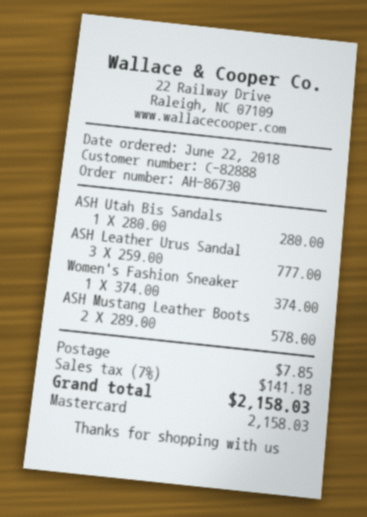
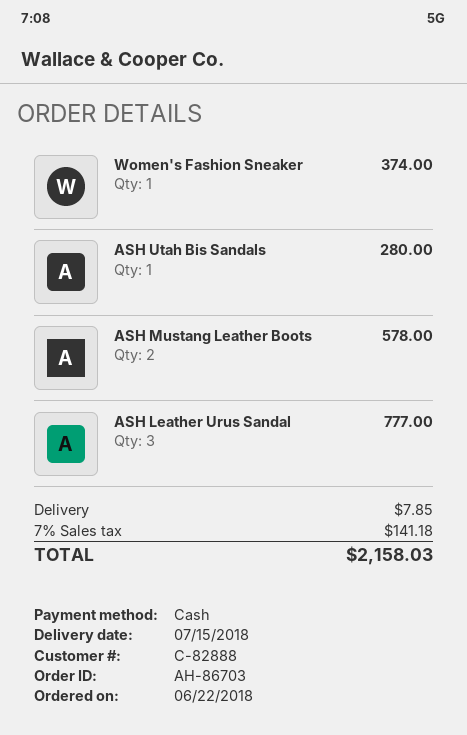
order number: AH-86730 -> AH-86703
payment method: Mastercard -> cash

